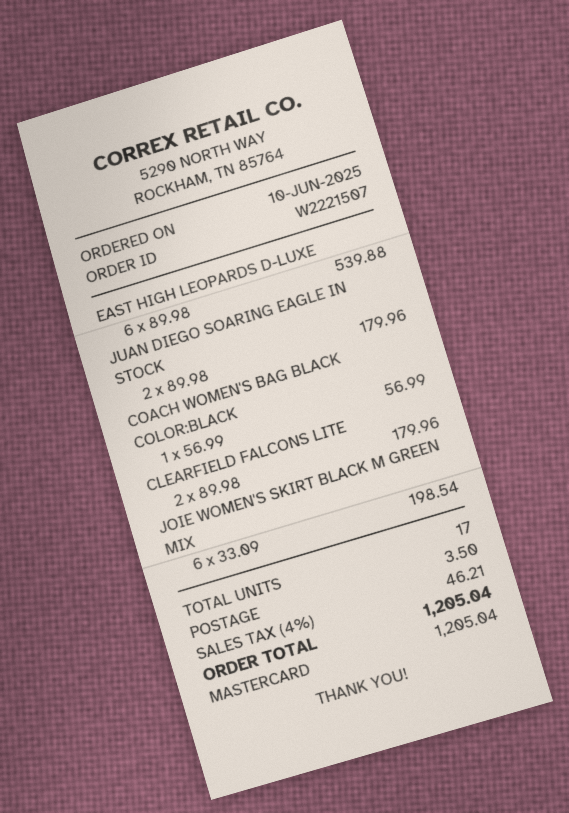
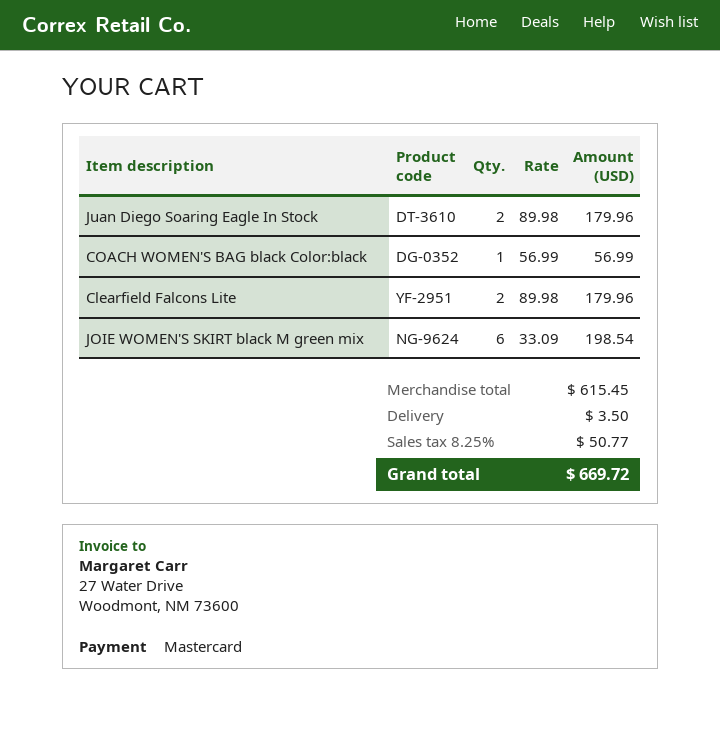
EAST HIGH LEOPARDS D-LUXE: 6 x 89.98 = 539.88 -> none
tax: 4% = 46.21 -> 8.25% = 50.77
total: 1205.04 -> 669.72

